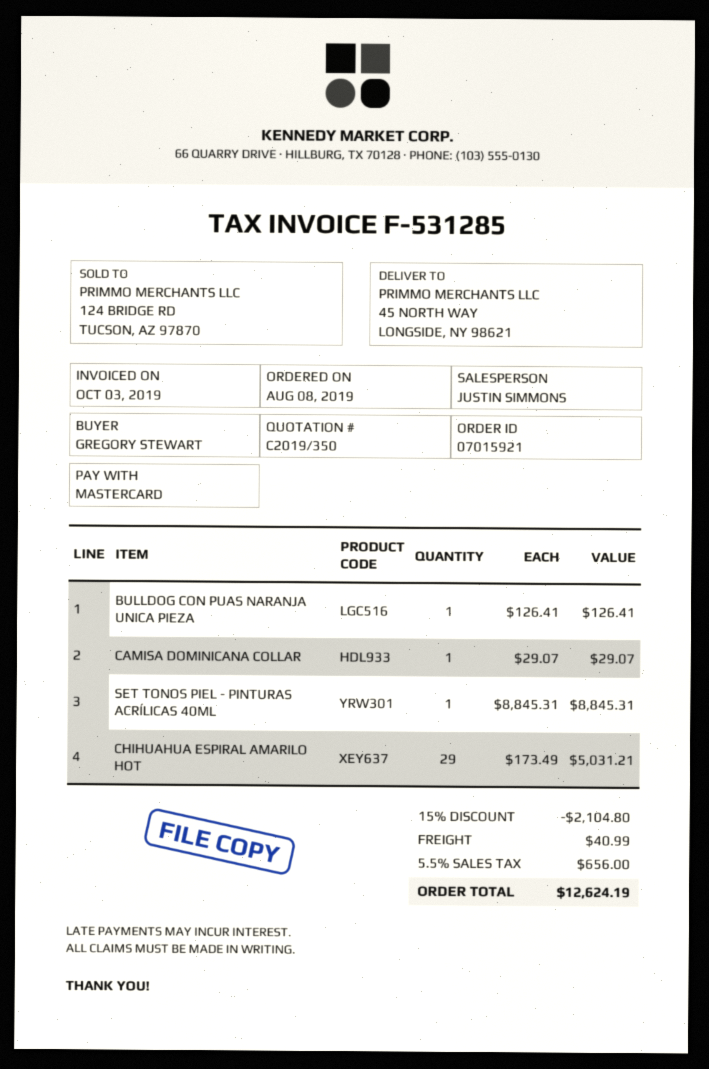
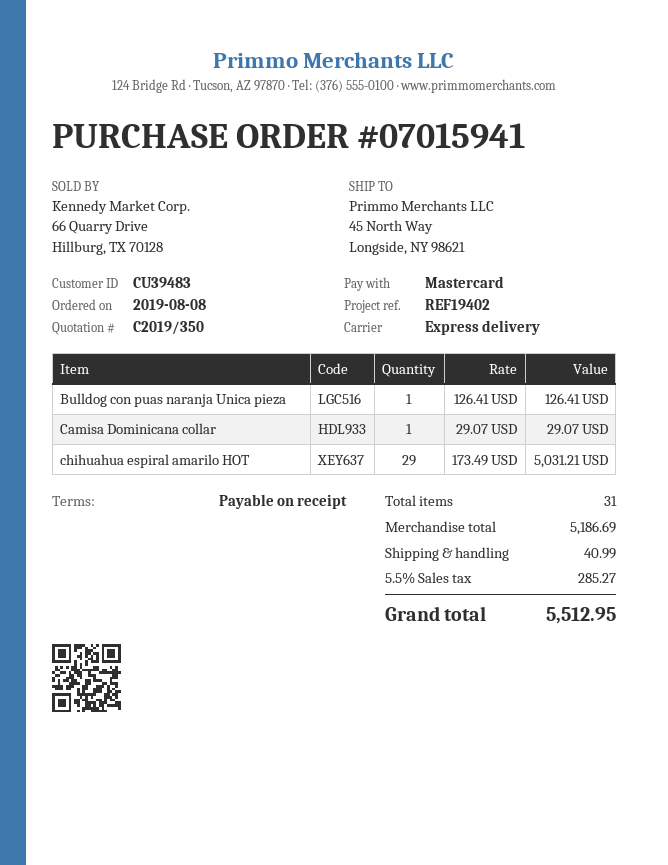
order number: 07015921 -> 07015941
SET TONOS PIEL - PINTURAS ACRÍLICAS 40ML: 1 x 8845.31 = 8845.31 -> none
discount: 15% = 2104.80 -> none
tax: 5.5% = 656.00 -> 5.5% = 285.27
total: 12624.19 -> 5512.95

